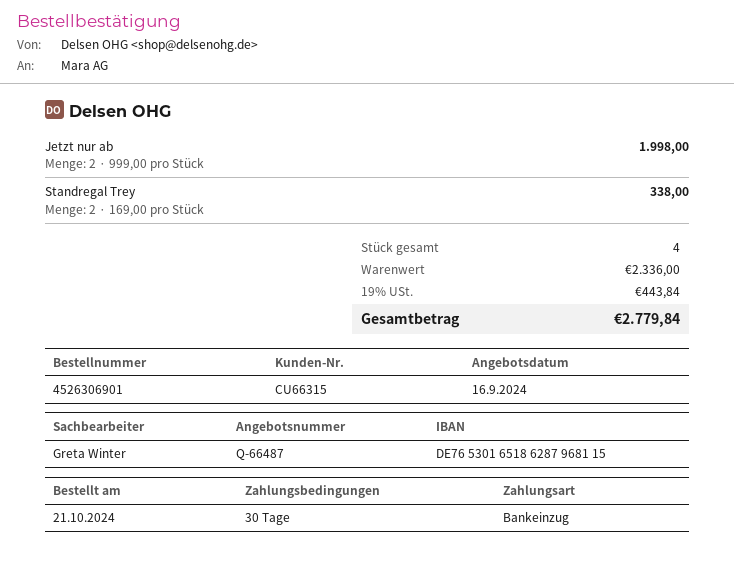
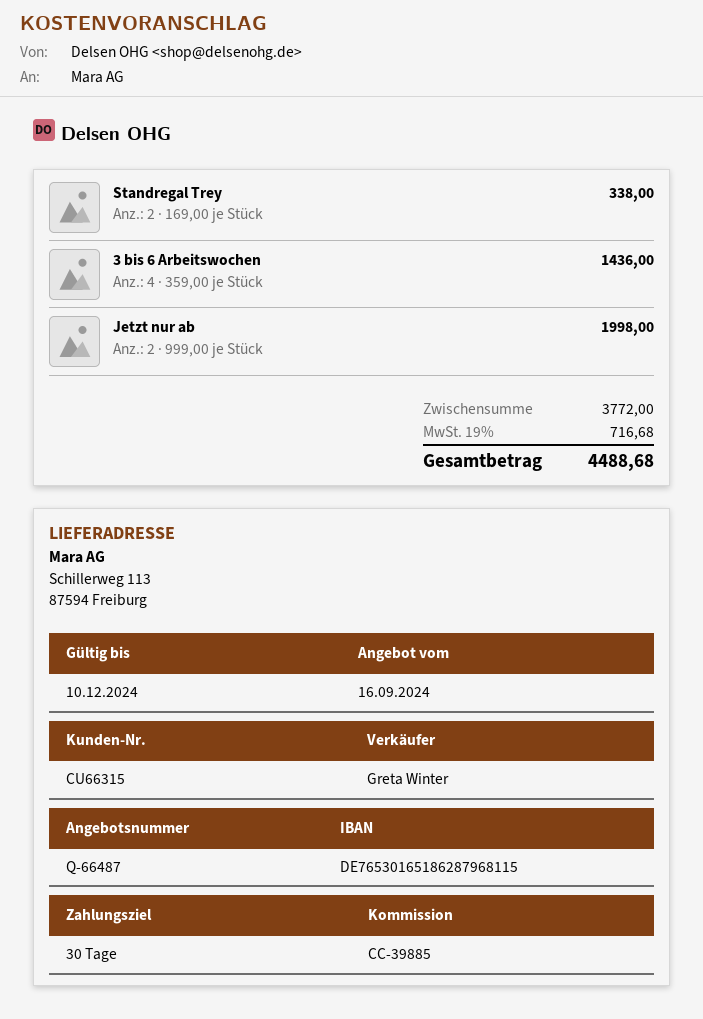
3 bis 6 Arbeitswochen: none -> 4 x 359.00 = 1436.00
subtotal: 2336.00 -> 3772.00
tax: 19% = 443.84 -> 19% = 716.68
total: 2779.84 -> 4488.68

